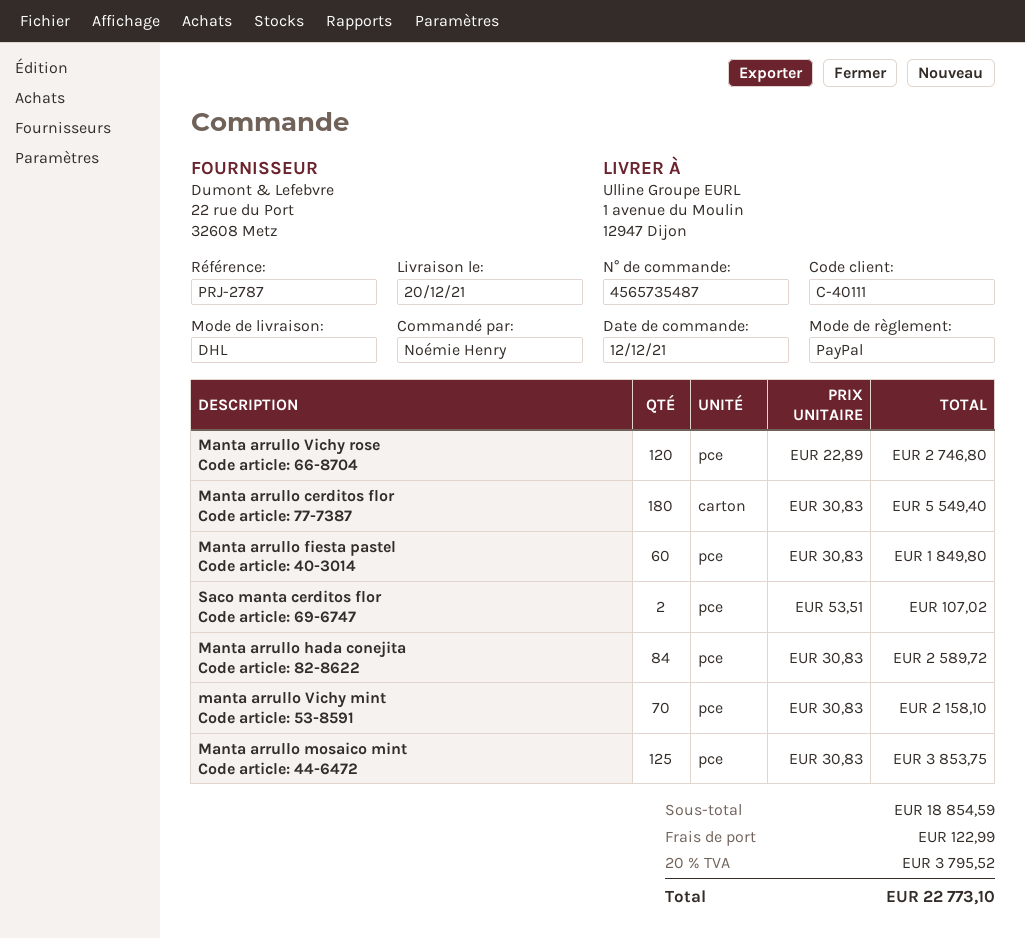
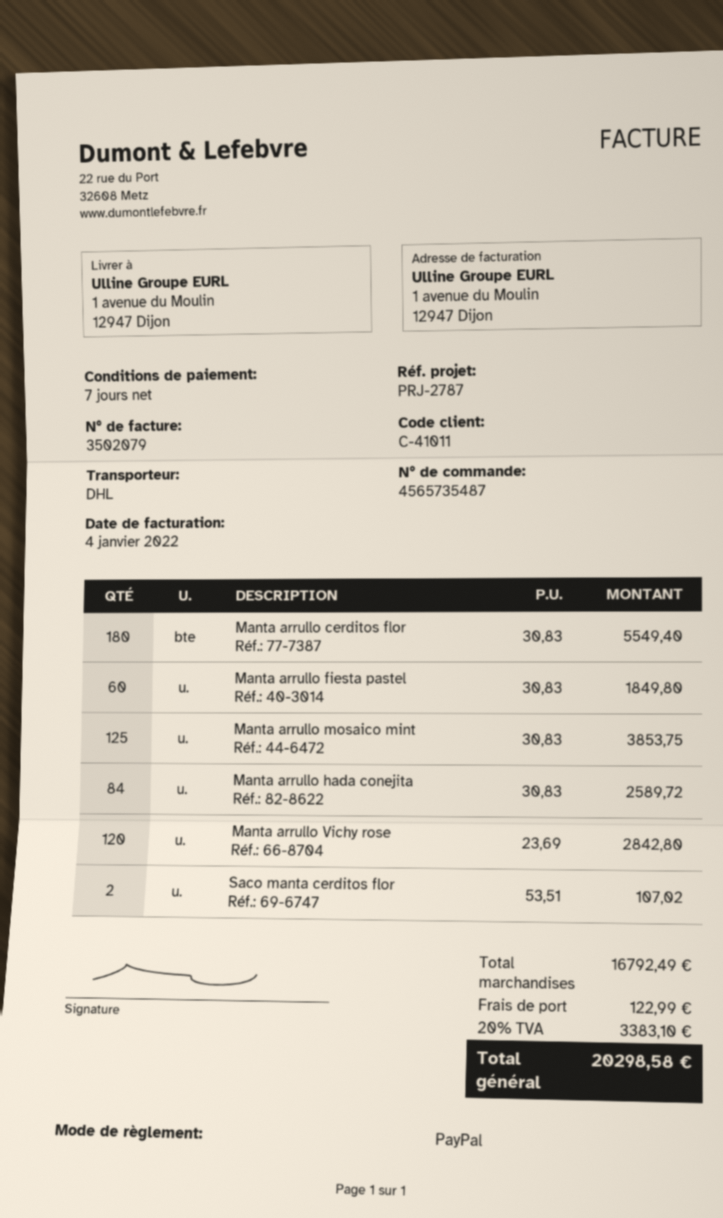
customer number: C-40111 -> C-41011
Manta arrullo Vichy rose: 120 x 22.89 = 2746.80 -> 120 x 23.69 = 2842.80
manta arrullo Vichy mint: 70 x 30.83 = 2158.10 -> none
subtotal: 18854.59 -> 16792.49
tax: 20% = 3795.52 -> 20% = 3383.10
total: 22773.10 -> 20298.58

